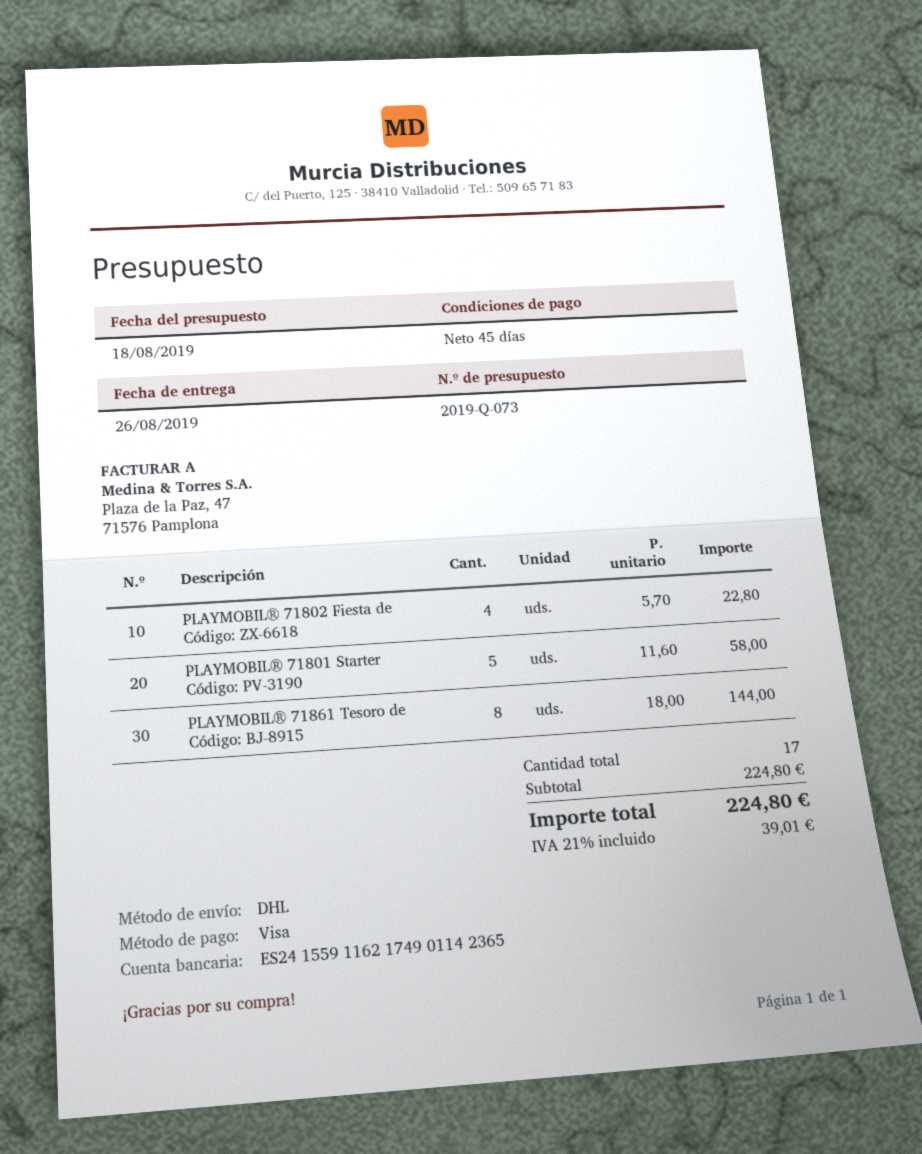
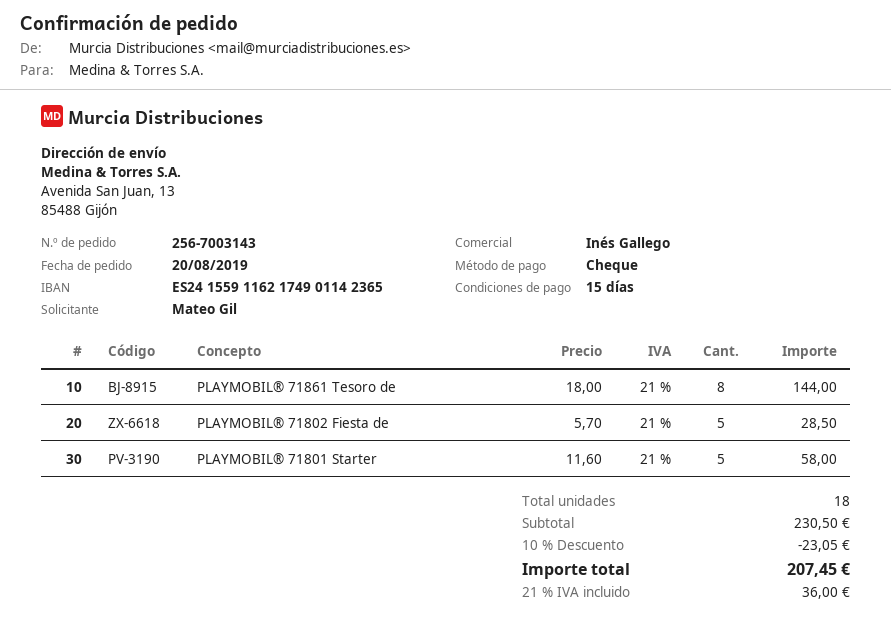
payment terms: 45 days -> 15 days
payment method: Visa -> cheque
PLAYMOBIL® 71802 Fiesta de: 4 x 5.70 = 22.80 -> 5 x 5.70 = 28.50
total quantity: 17 -> 18
subtotal: 224.80 -> 230.50
discount: none -> 10% = 23.05
tax: 21% = 39.01 -> 21% = 36.00
total: 224.80 -> 207.45

